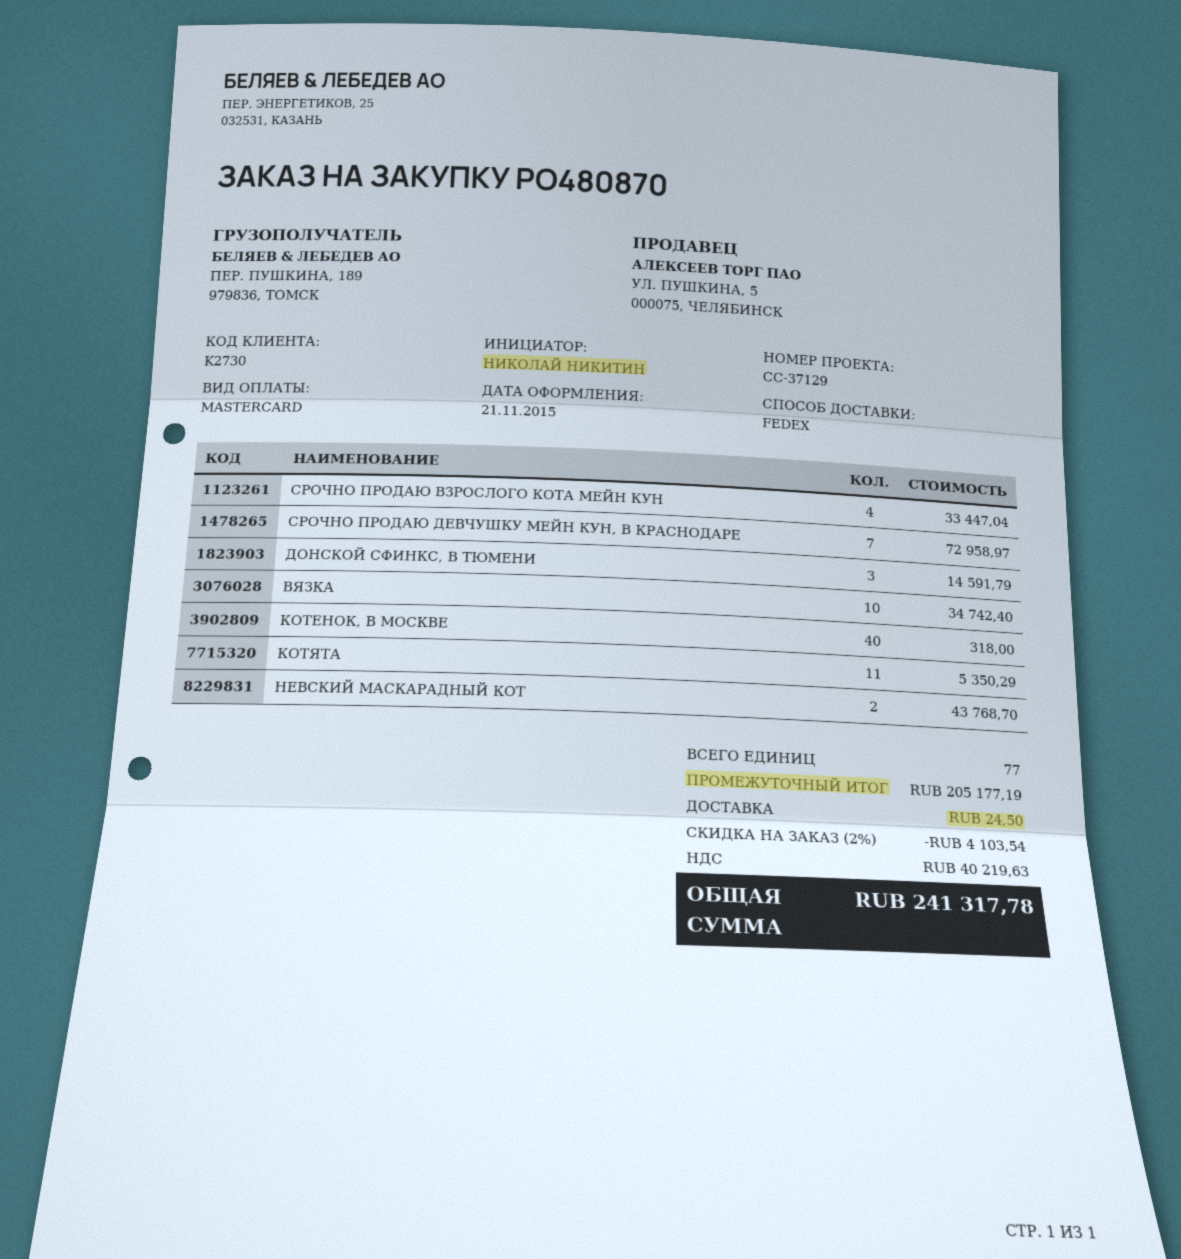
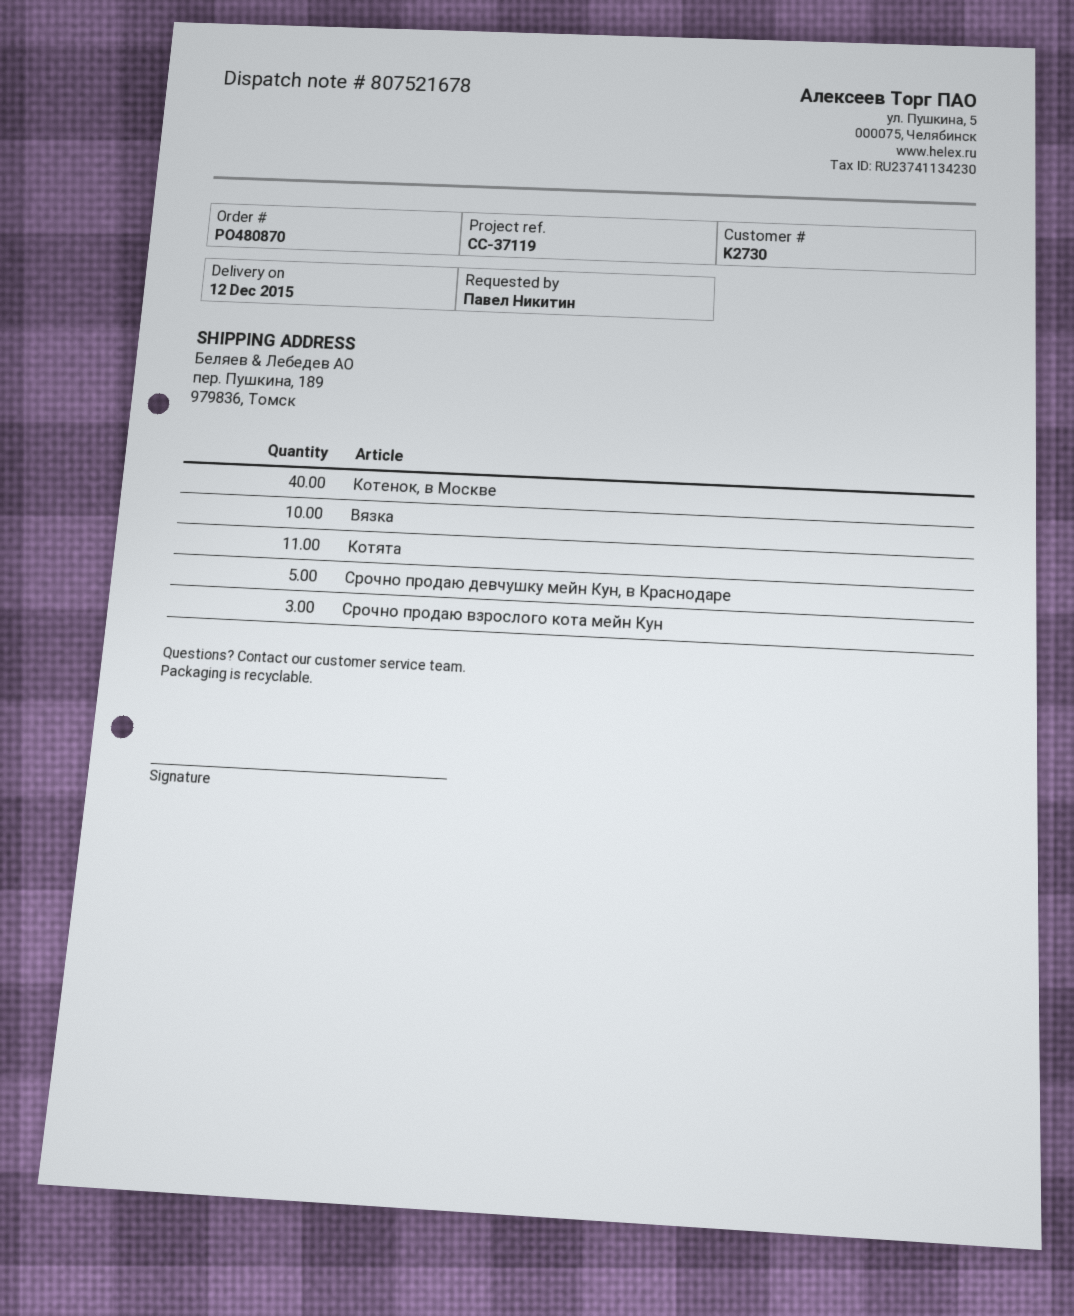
reference: CC-37129 -> CC-37119
ordered by: НИКОЛАЙ НИКИТИН -> Павел Никитин
СРОЧНО ПРОДАЮ ВЗРОСЛОГО КОТА МЕЙН КУН: 4 -> 3
СРОЧНО ПРОДАЮ ДЕВЧУШКУ МЕЙН КУН, В КРАСНОДАРЕ: 7 -> 5
ДОНСКОЙ СФИНКС, В ТЮМЕНИ: 3 -> none
НЕВСКИЙ МАСКАРАДНЫЙ КОТ: 2 -> none

